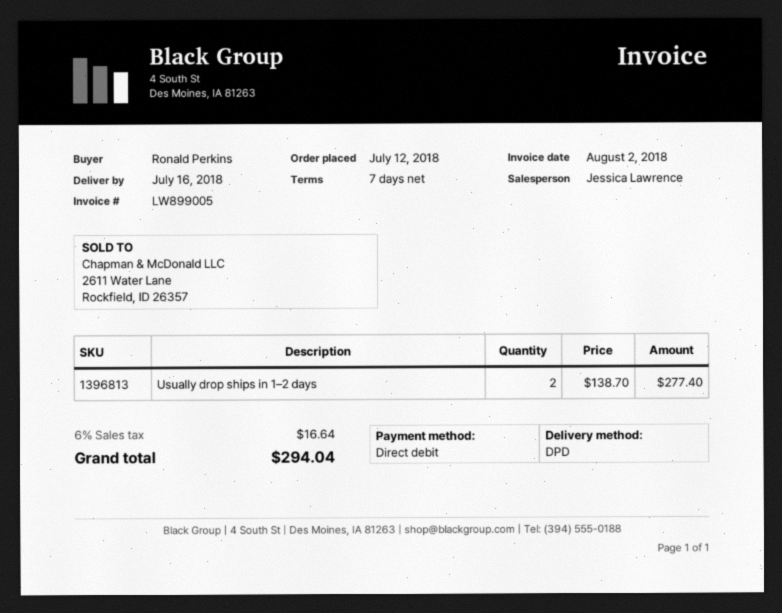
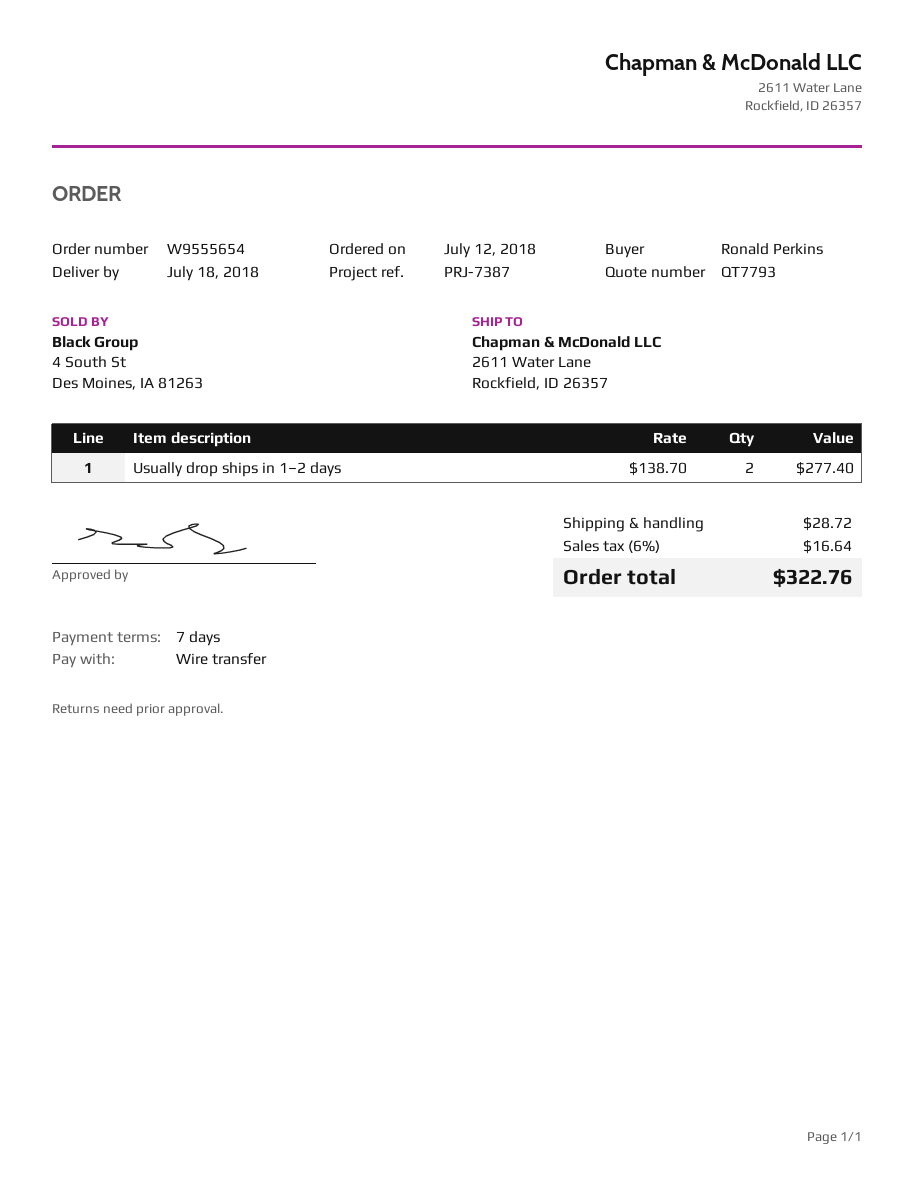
delivery date: 2018-07-16 -> 2018-07-18
payment method: direct debit -> bank transfer
shipping: none -> 28.72
total: 294.04 -> 322.76

